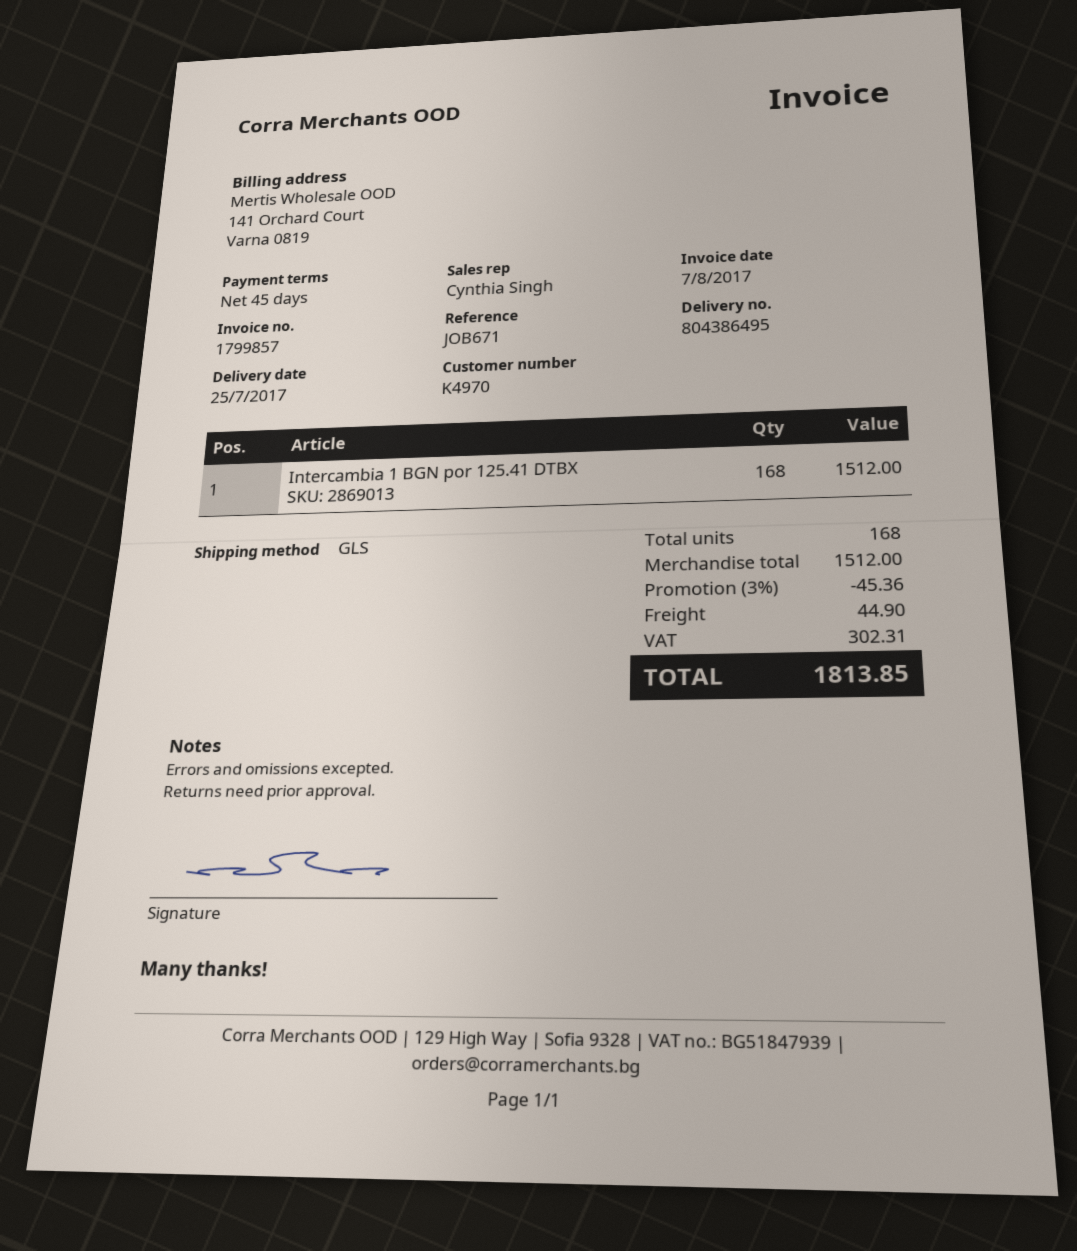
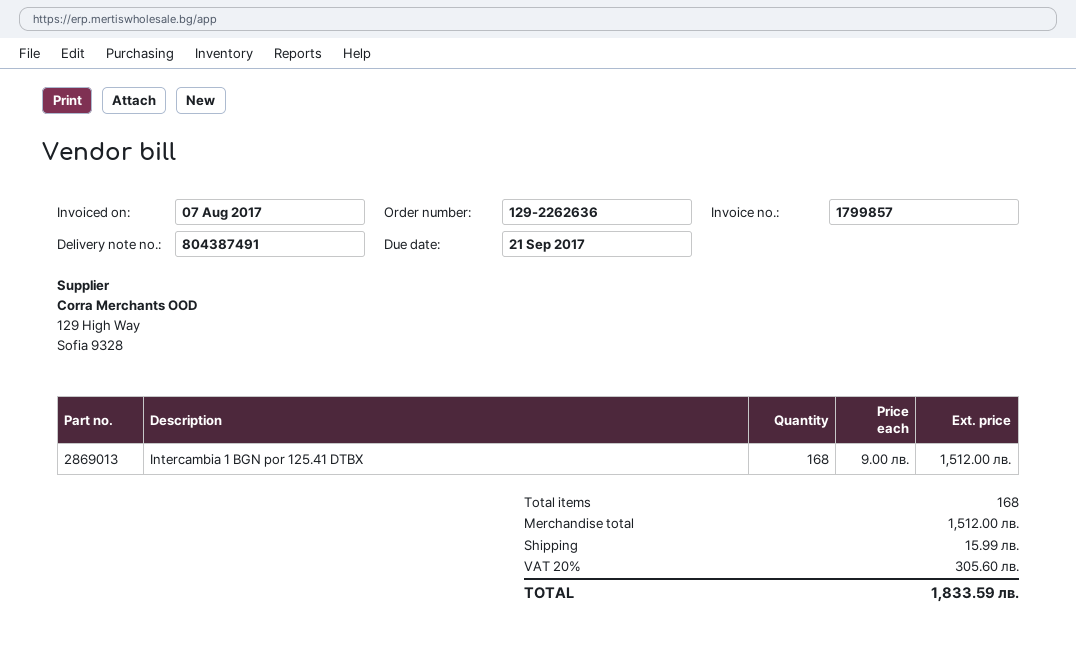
delivery note number: 804386495 -> 804387491
discount: 3% = 45.36 -> none
shipping: 44.90 -> 15.99
tax: 302.31 -> 305.60
total: 1813.85 -> 1833.59

